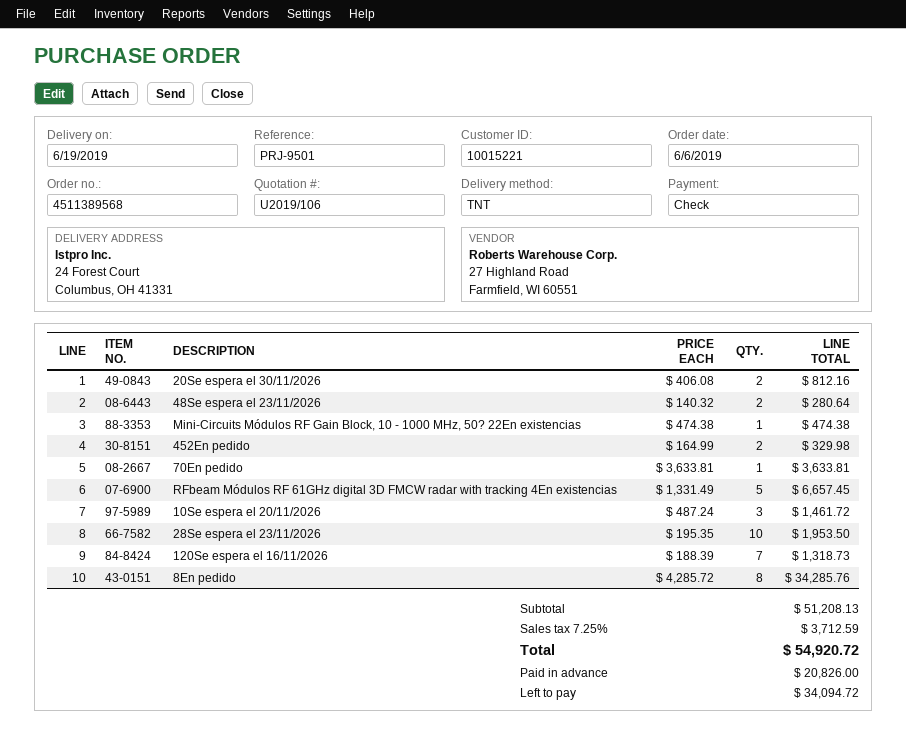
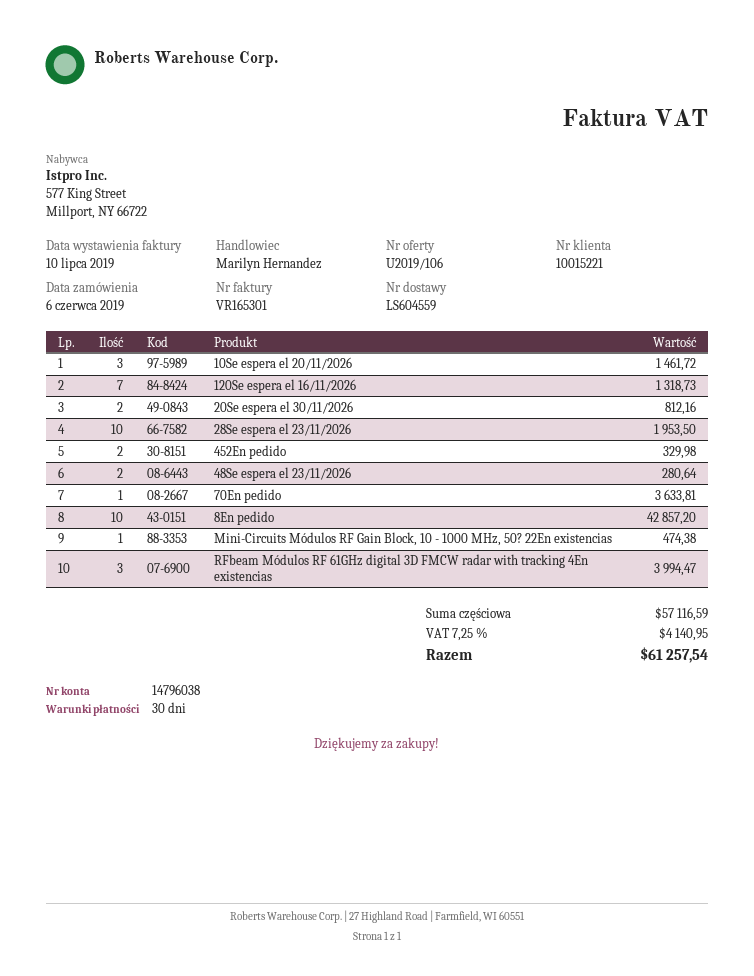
RFbeam Módulos RF 61GHz digital 3D FMCW radar with tracking 4En existencias: 5 for 6657.45 -> 3 for 3994.47
8En pedido: 8 for 34285.76 -> 10 for 42857.20
subtotal: 51208.13 -> 57116.59
tax: 7.25% = 3712.59 -> 7.25% = 4140.95
total: 54920.72 -> 61257.54

